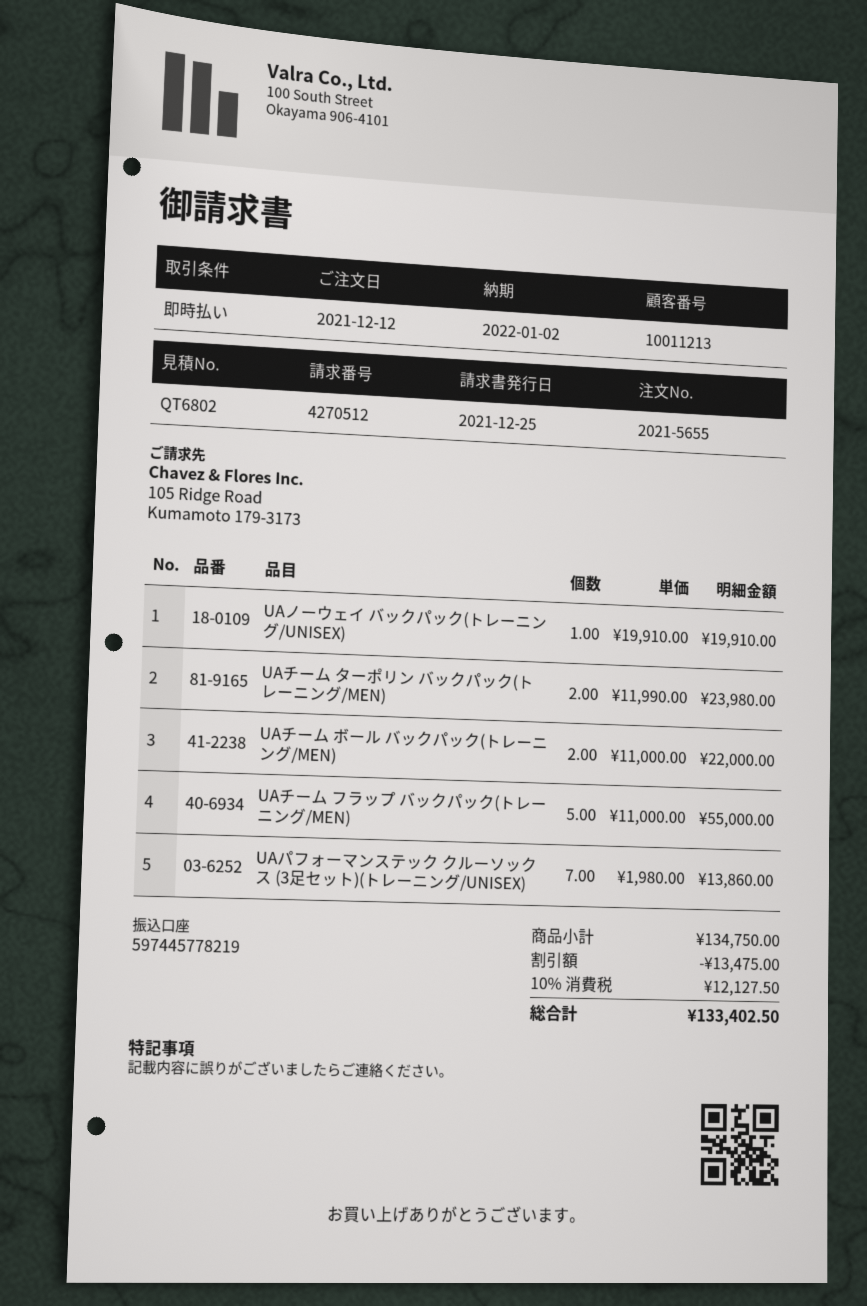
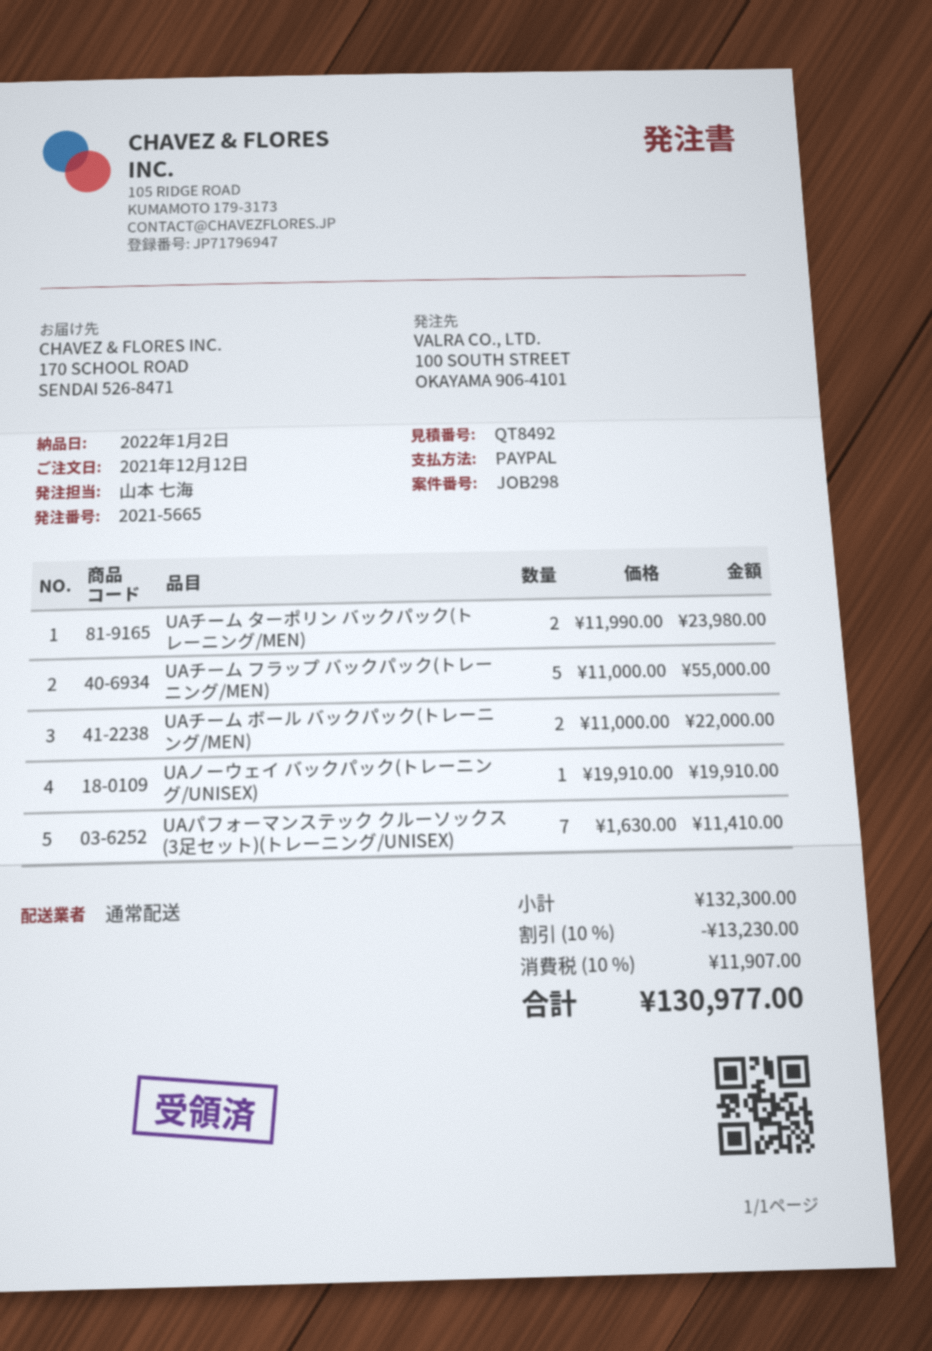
quote number: QT6802 -> QT8492
order number: 2021-5655 -> 2021-5665
UAパフォーマンステック クルーソックス (3足セット)(トレーニング/UNISEX): 7 x 1980.00 = 13860.00 -> 7 x 1630.00 = 11410.00
subtotal: 134750.00 -> 132300.00
discount: 13475.00 -> 13230.00
tax: 10% = 12127.50 -> 10% = 11907.00
total: 133402.50 -> 130977.00

